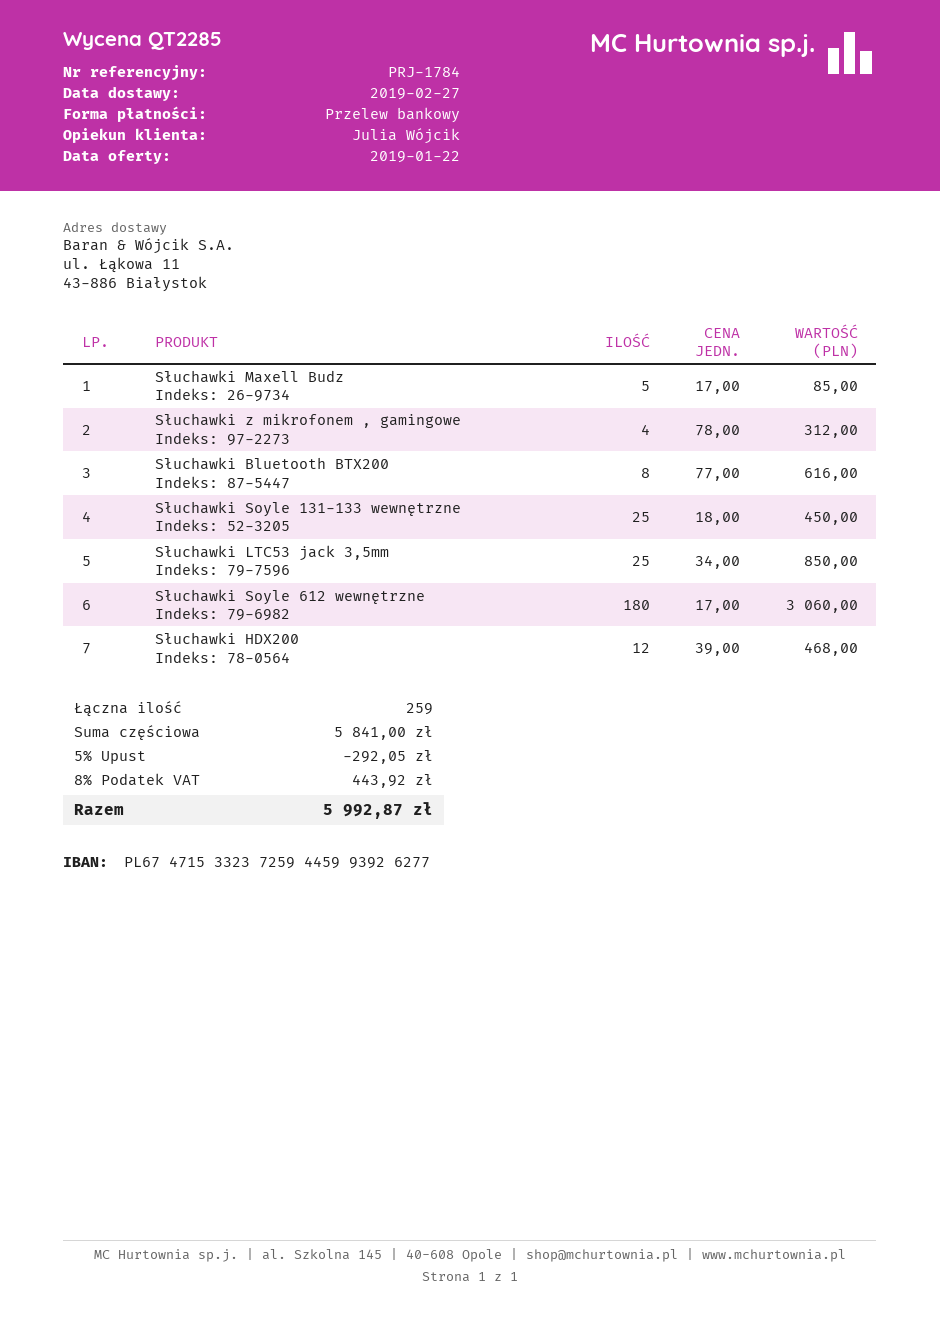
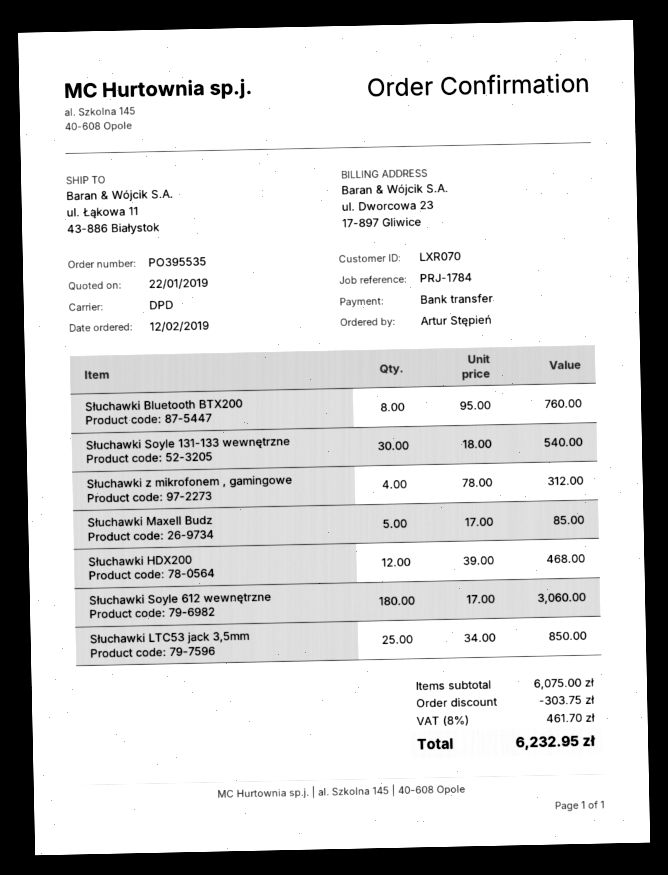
Słuchawki Bluetooth BTX200: 8 x 77.00 = 616.00 -> 8 x 95.00 = 760.00
Słuchawki Soyle 131-133 wewnętrzne: 25 x 18.00 = 450.00 -> 30 x 18.00 = 540.00
subtotal: 5841.00 -> 6075.00
discount: 292.05 -> 303.75
tax: 8% = 443.92 -> 8% = 461.70
total: 5992.87 -> 6232.95

